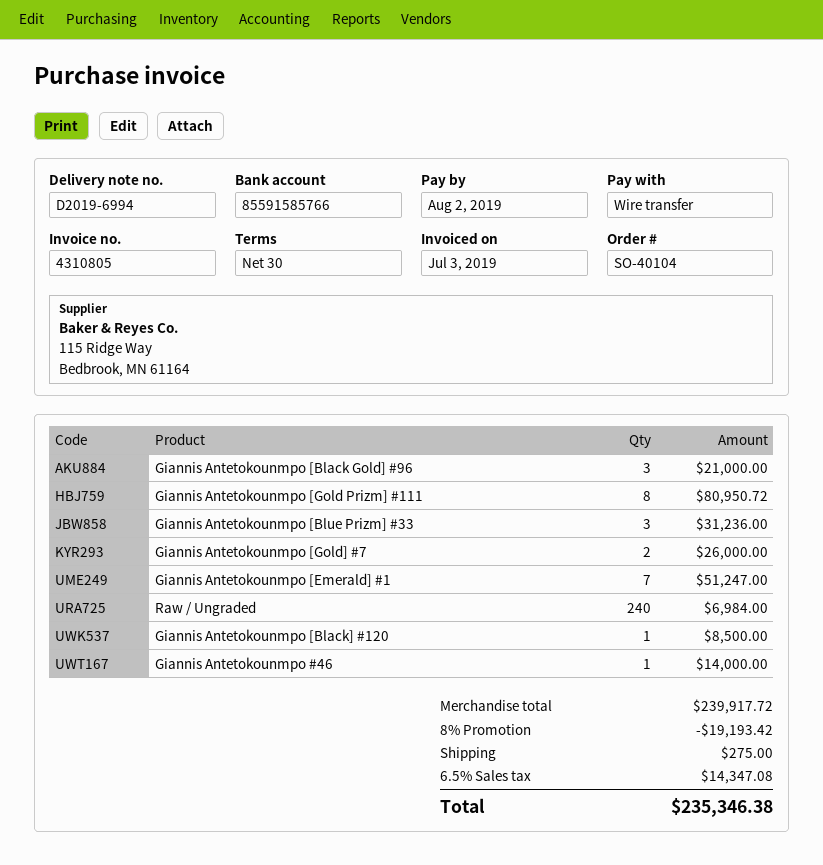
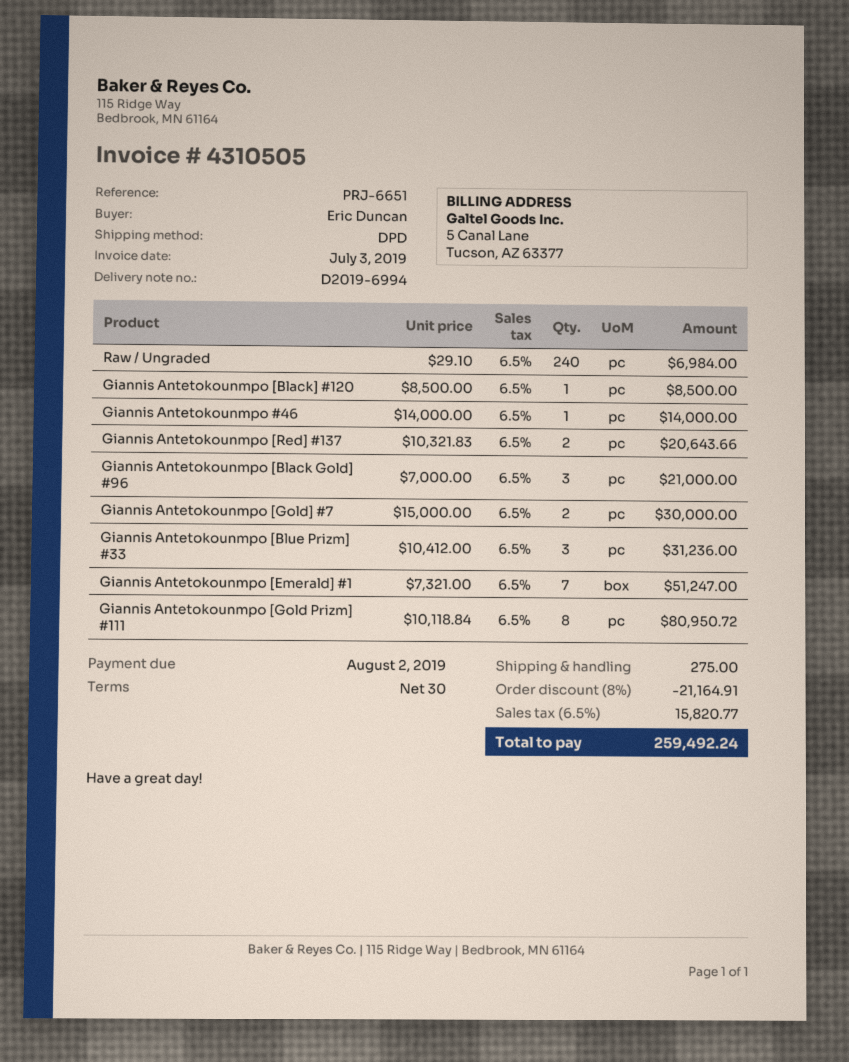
invoice number: 4310805 -> 4310505
Giannis Antetokounmpo [Gold] #7: 2 for 26000.00 -> 2 for 30000.00
Giannis Antetokounmpo [Red] #137: none -> 2 for 20643.66
discount: 8% = 19193.42 -> 8% = 21164.91
tax: 6.5% = 14347.08 -> 6.5% = 15820.77
total: 235346.38 -> 259492.24

